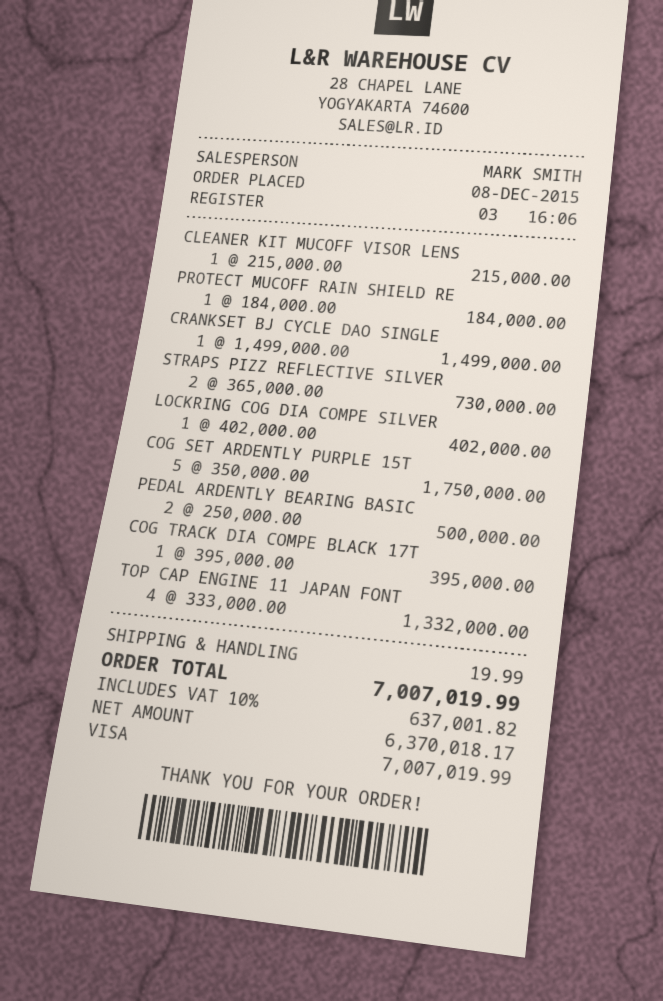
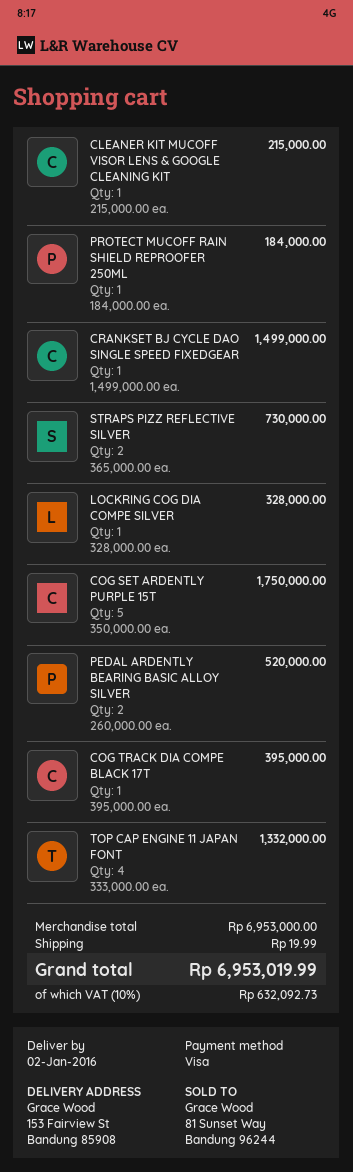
LOCKRING COG DIA COMPE SILVER: 1 x 402000.00 = 402000.00 -> 1 x 328000.00 = 328000.00
PEDAL ARDENTLY BEARING BASIC: 2 x 250000.00 = 500000.00 -> 2 x 260000.00 = 520000.00
tax: 10% = 637001.82 -> 10% = 632092.73
total: 7007019.99 -> 6953019.99

